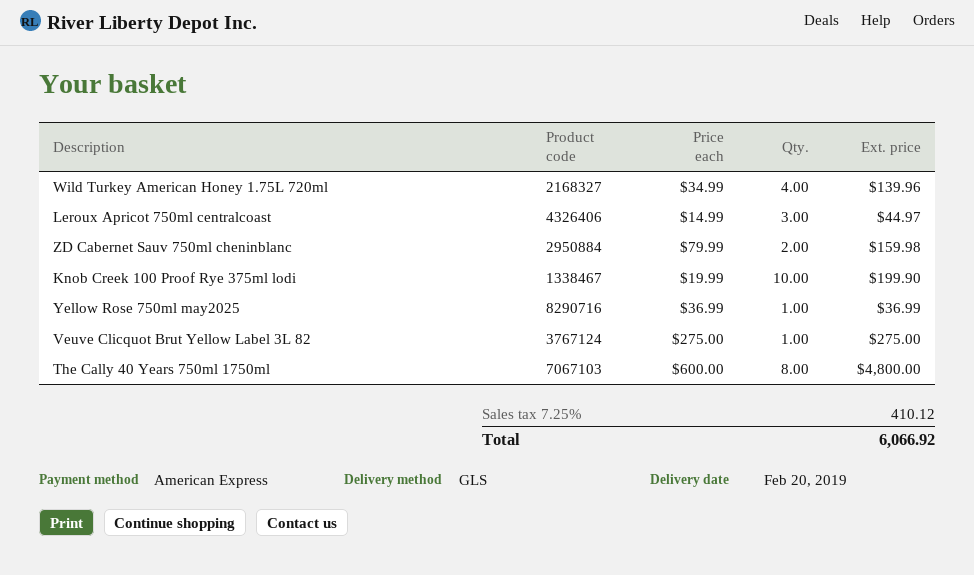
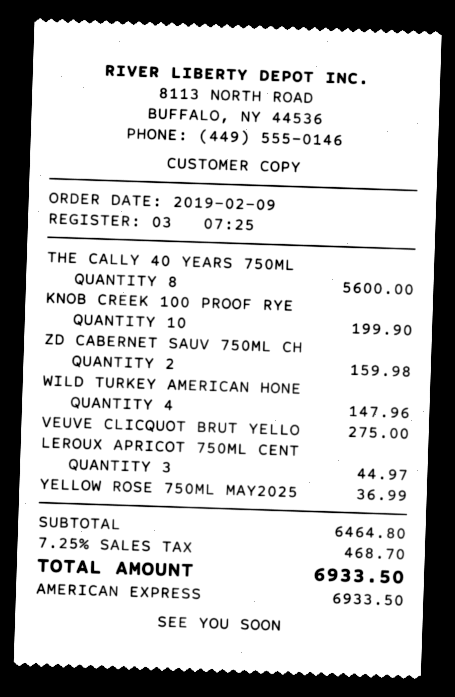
Wild Turkey American Honey 1.75L 720ml: 4 for 139.96 -> 4 for 147.96
The Cally 40 Years 750ml 1750ml: 8 for 4800.00 -> 8 for 5600.00
tax: 7.25% = 410.12 -> 7.25% = 468.70
total: 6066.92 -> 6933.50

